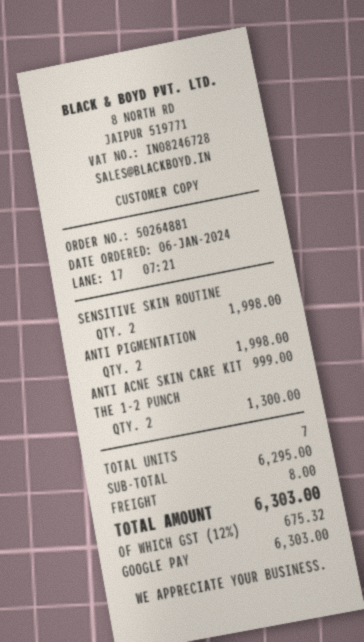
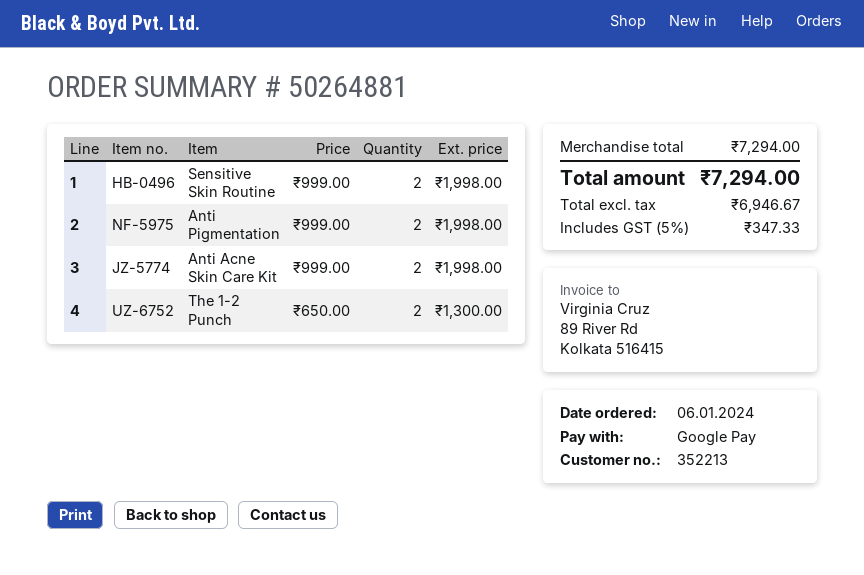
ANTI ACNE SKIN CARE KIT: 1 for 999.00 -> 2 for 1998.00
subtotal: 6295.00 -> 7294.00
shipping: 8.00 -> none
tax: 12% = 675.32 -> 5% = 347.33
total: 6303.00 -> 7294.00

